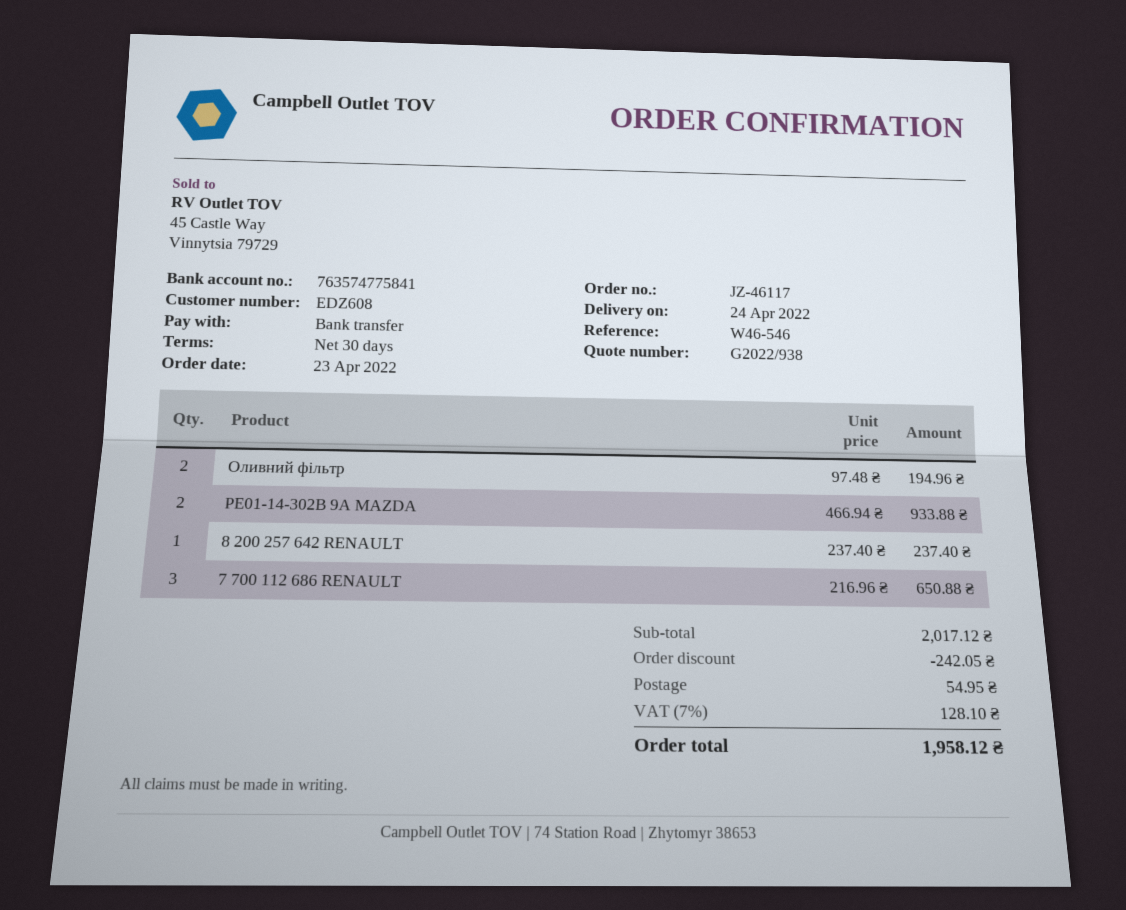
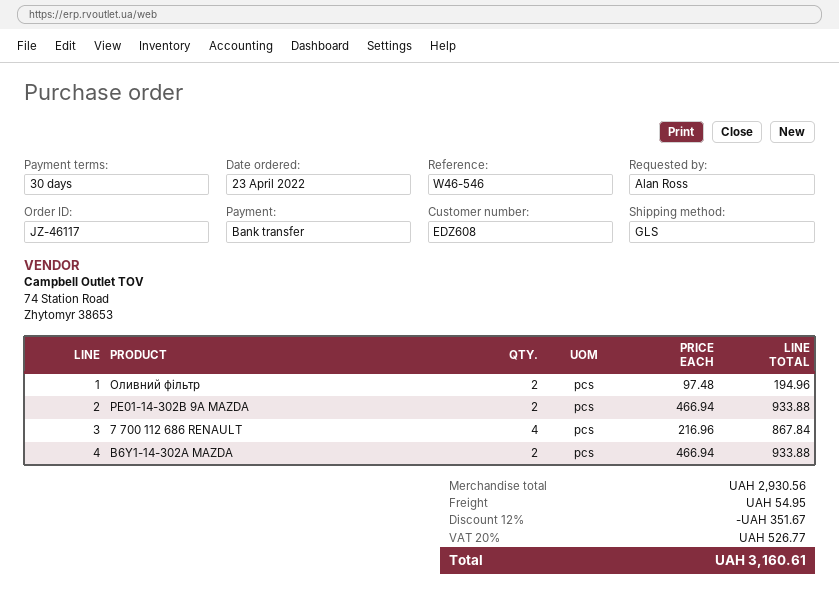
8 200 257 642 RENAULT: 1 x 237.40 = 237.40 -> none
7 700 112 686 RENAULT: 3 x 216.96 = 650.88 -> 4 x 216.96 = 867.84
B6Y1-14-302A MAZDA: none -> 2 x 466.94 = 933.88
subtotal: 2017.12 -> 2930.56
discount: 242.05 -> 351.67
tax: 7% = 128.10 -> 20% = 526.77
total: 1958.12 -> 3160.61

